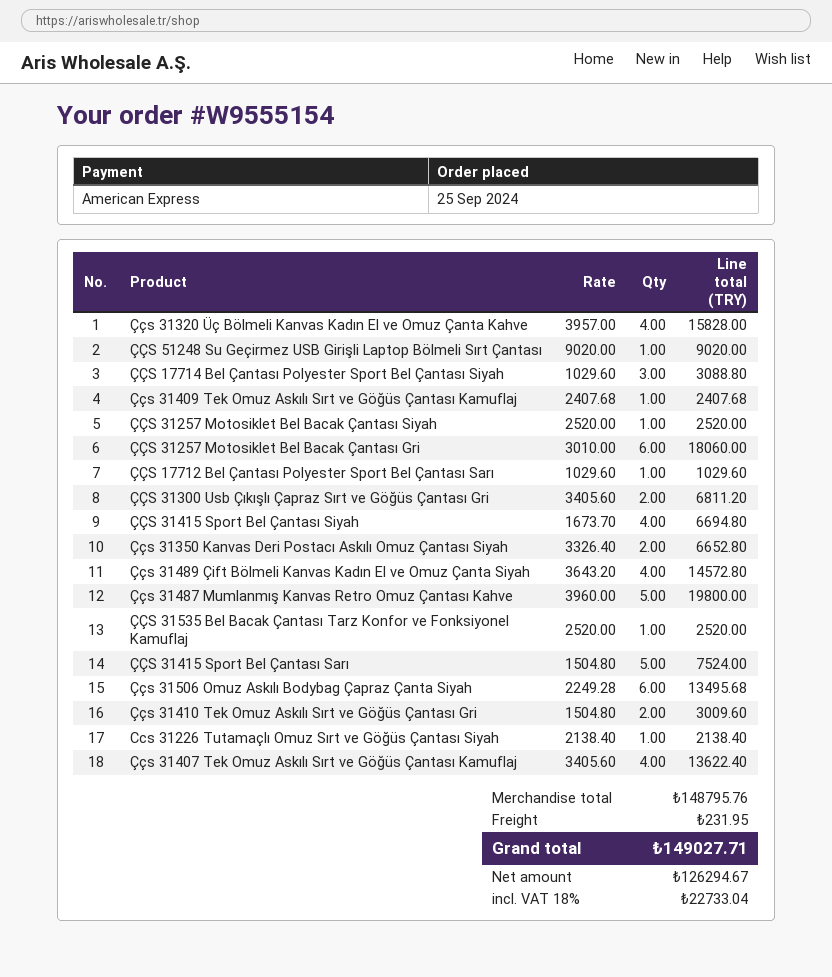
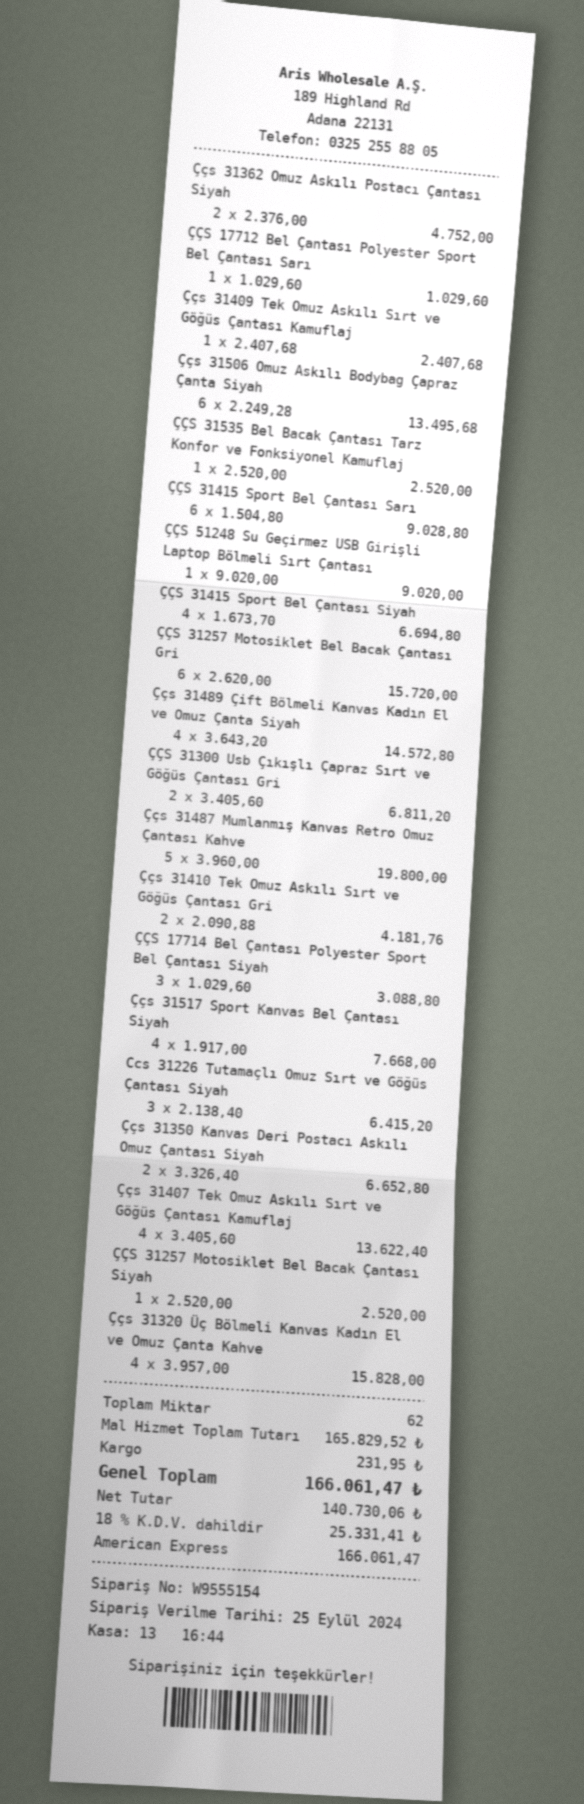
ÇÇS 31257 Motosiklet Bel Bacak Çantası Gri: 6 x 3010.00 = 18060.00 -> 6 x 2620.00 = 15720.00
ÇÇS 31415 Sport Bel Çantası Sarı: 5 x 1504.80 = 7524.00 -> 6 x 1504.80 = 9028.80
Ççs 31410 Tek Omuz Askılı Sırt ve Göğüs Çantası Gri: 2 x 1504.80 = 3009.60 -> 2 x 2090.88 = 4181.76
Ccs 31226 Tutamaçlı Omuz Sırt ve Göğüs Çantası Siyah: 1 x 2138.40 = 2138.40 -> 3 x 2138.40 = 6415.20
Ççs 31362 Omuz Askılı Postacı Çantası Siyah: none -> 2 x 2376.00 = 4752.00
Ççs 31517 Sport Kanvas Bel Çantası Siyah: none -> 4 x 1917.00 = 7668.00
subtotal: 148795.76 -> 165829.52
net: 126294.67 -> 140730.06
tax: 18% = 22733.04 -> 18% = 25331.41
total: 149027.71 -> 166061.47

